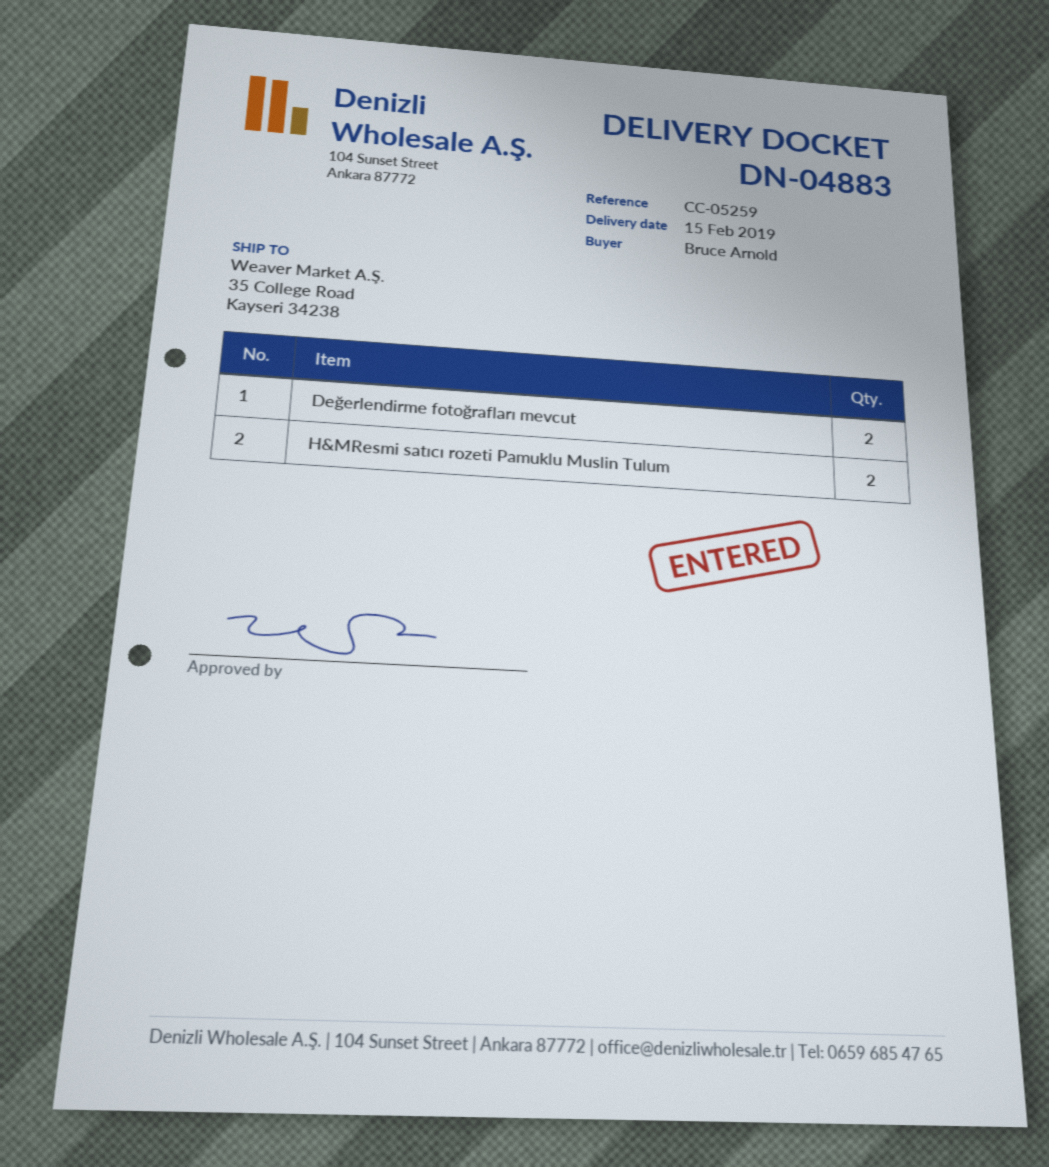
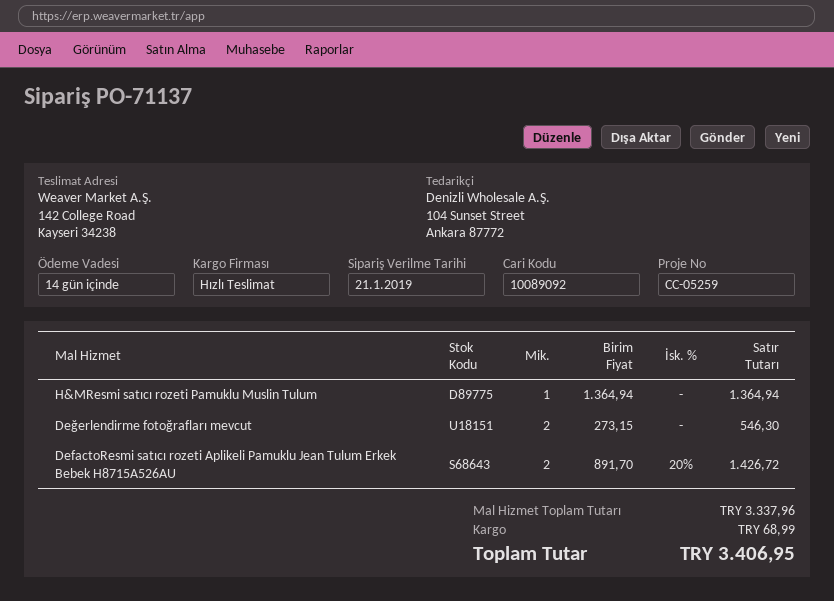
ship to: 35 College Road, Kayseri 34238 -> 142 College Road, Kayseri 34238
H&MResmi satıcı rozeti Pamuklu Muslin Tulum: 2 -> 1
DefactoResmi satıcı rozeti Aplikeli Pamuklu Jean Tulum Erkek Bebek H8715A526AU: none -> 2

